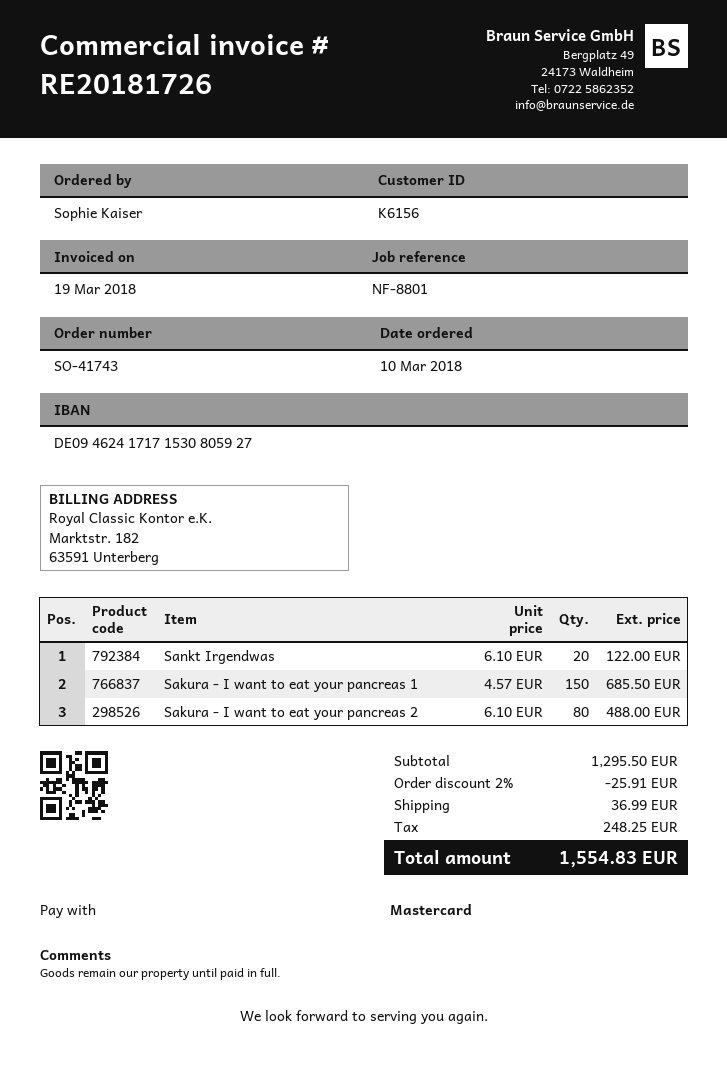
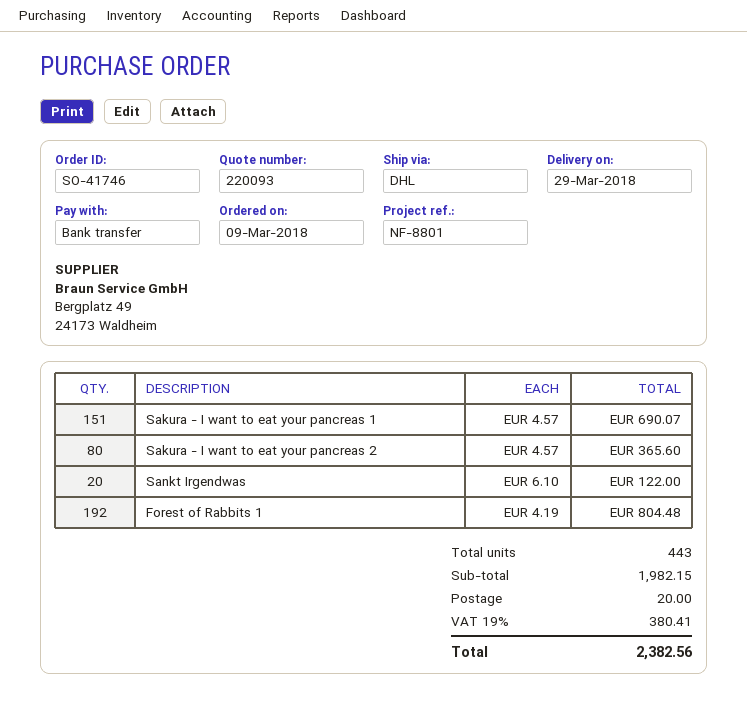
order number: SO-41743 -> SO-41746
order date: 2018-03-10 -> 2018-03-09
payment method: Mastercard -> bank transfer
Sakura - I want to eat your pancreas 1: 150 x 4.57 = 685.50 -> 151 x 4.57 = 690.07
Sakura - I want to eat your pancreas 2: 80 x 6.10 = 488.00 -> 80 x 4.57 = 365.60
Forest of Rabbits 1: none -> 192 x 4.19 = 804.48
subtotal: 1295.50 -> 1982.15
discount: 2% = 25.91 -> none
shipping: 36.99 -> 20.00
tax: 248.25 -> 380.41
total: 1554.83 -> 2382.56

